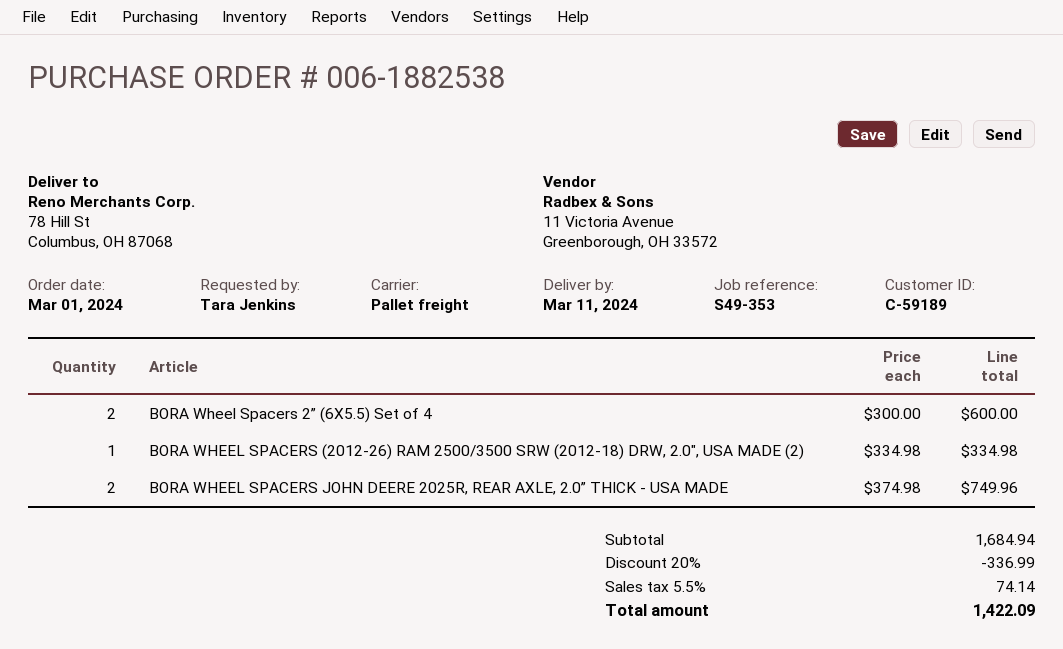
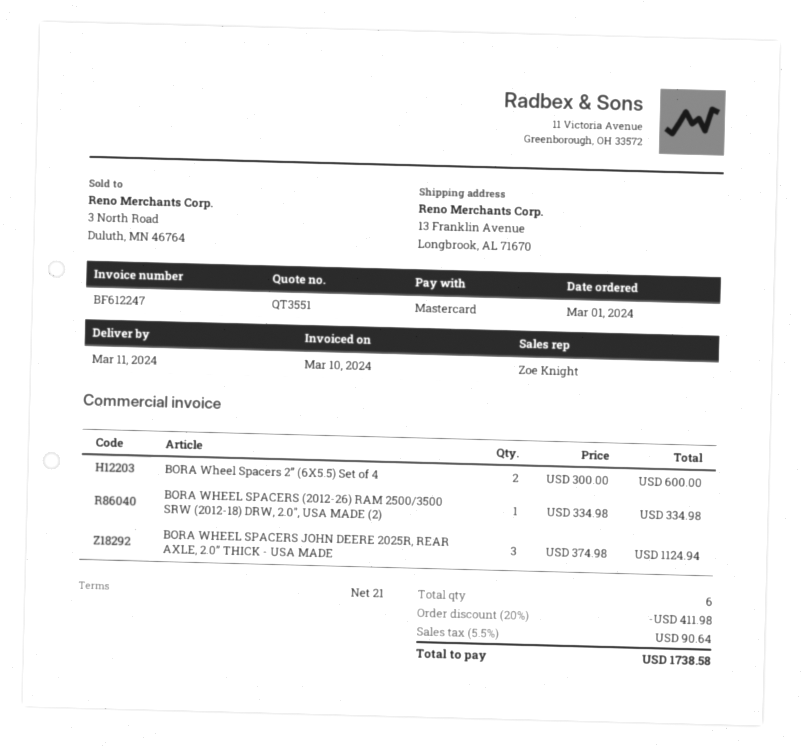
ship to: 78 Hill St, Columbus, OH 87068 -> 13 Franklin Avenue, Longbrook, AL 71670
BORA WHEEL SPACERS JOHN DEERE 2025R, REAR AXLE, 2.0” THICK - USA MADE: 2 x 374.98 = 749.96 -> 3 x 374.98 = 1124.94
discount: 20% = 336.99 -> 20% = 411.98
tax: 5.5% = 74.14 -> 5.5% = 90.64
total: 1422.09 -> 1738.58

